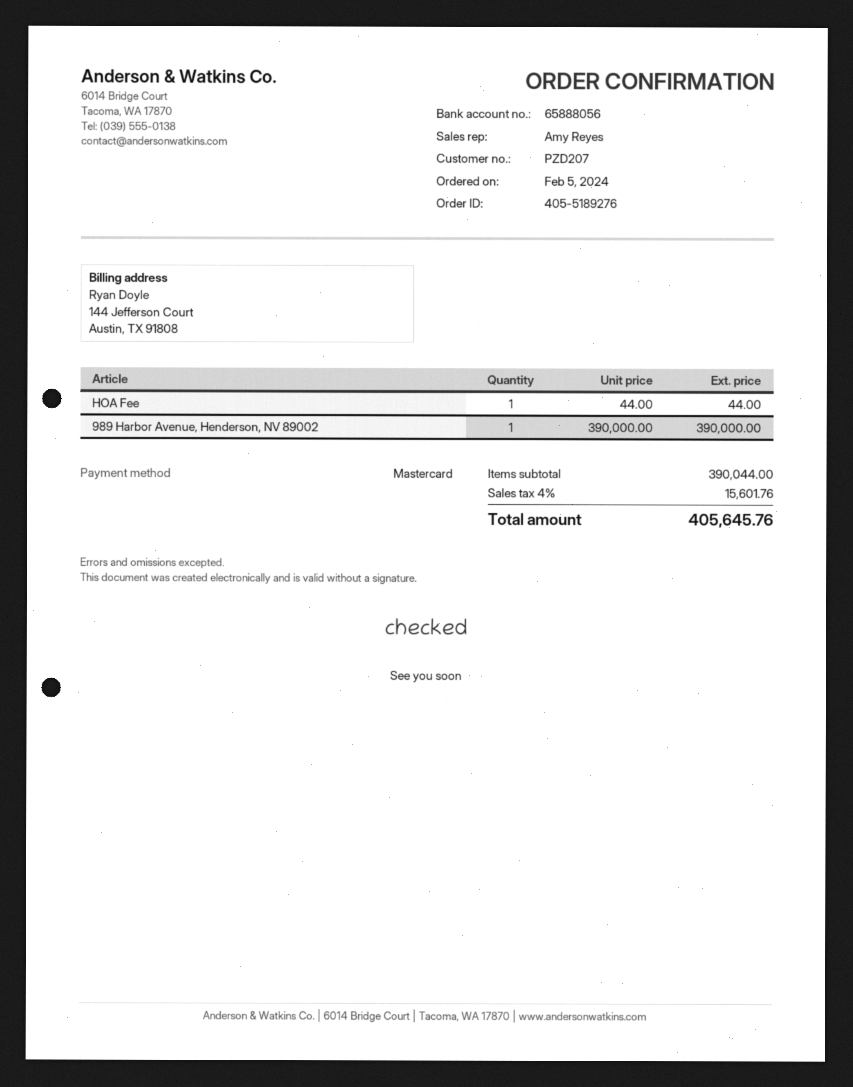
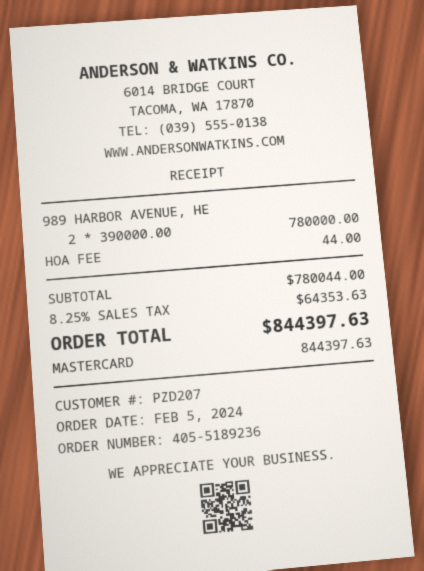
order number: 405-5189276 -> 405-5189236
989 Harbor Avenue, Henderson, NV 89002: 1 x 390000.00 = 390000.00 -> 2 x 390000.00 = 780000.00
subtotal: 390044.00 -> 780044.00
tax: 4% = 15601.76 -> 8.25% = 64353.63
total: 405645.76 -> 844397.63

